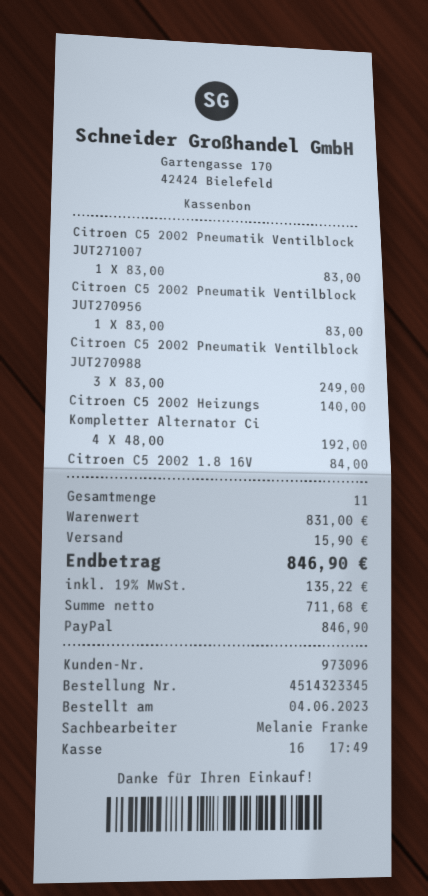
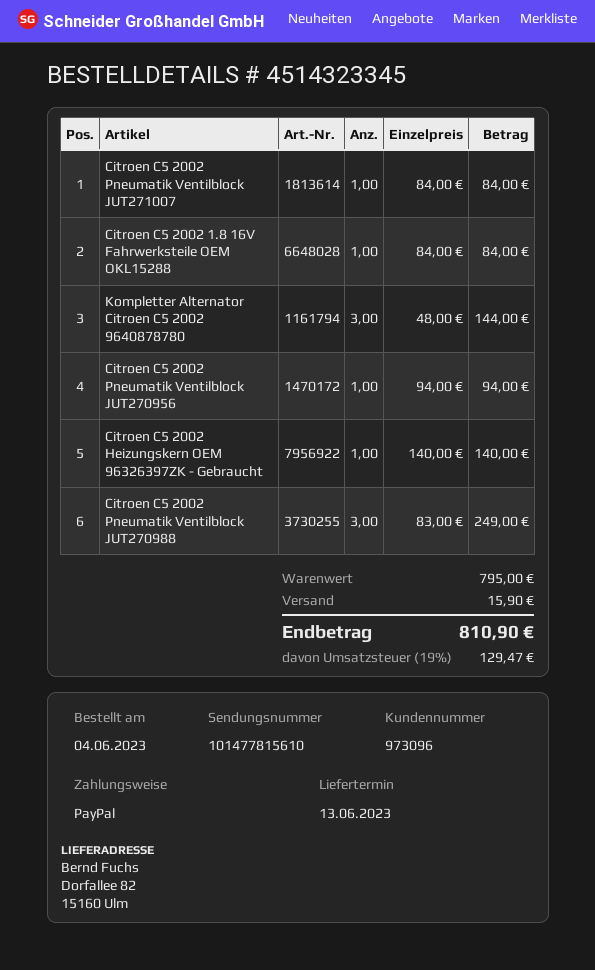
Citroen C5 2002 Pneumatik Ventilblock JUT271007: 1 x 83.00 = 83.00 -> 1 x 84.00 = 84.00
Citroen C5 2002 Pneumatik Ventilblock JUT270956: 1 x 83.00 = 83.00 -> 1 x 94.00 = 94.00
Kompletter Alternator Ci: 4 x 48.00 = 192.00 -> 3 x 48.00 = 144.00
subtotal: 831.00 -> 795.00
tax: 19% = 135.22 -> 19% = 129.47
total: 846.90 -> 810.90

